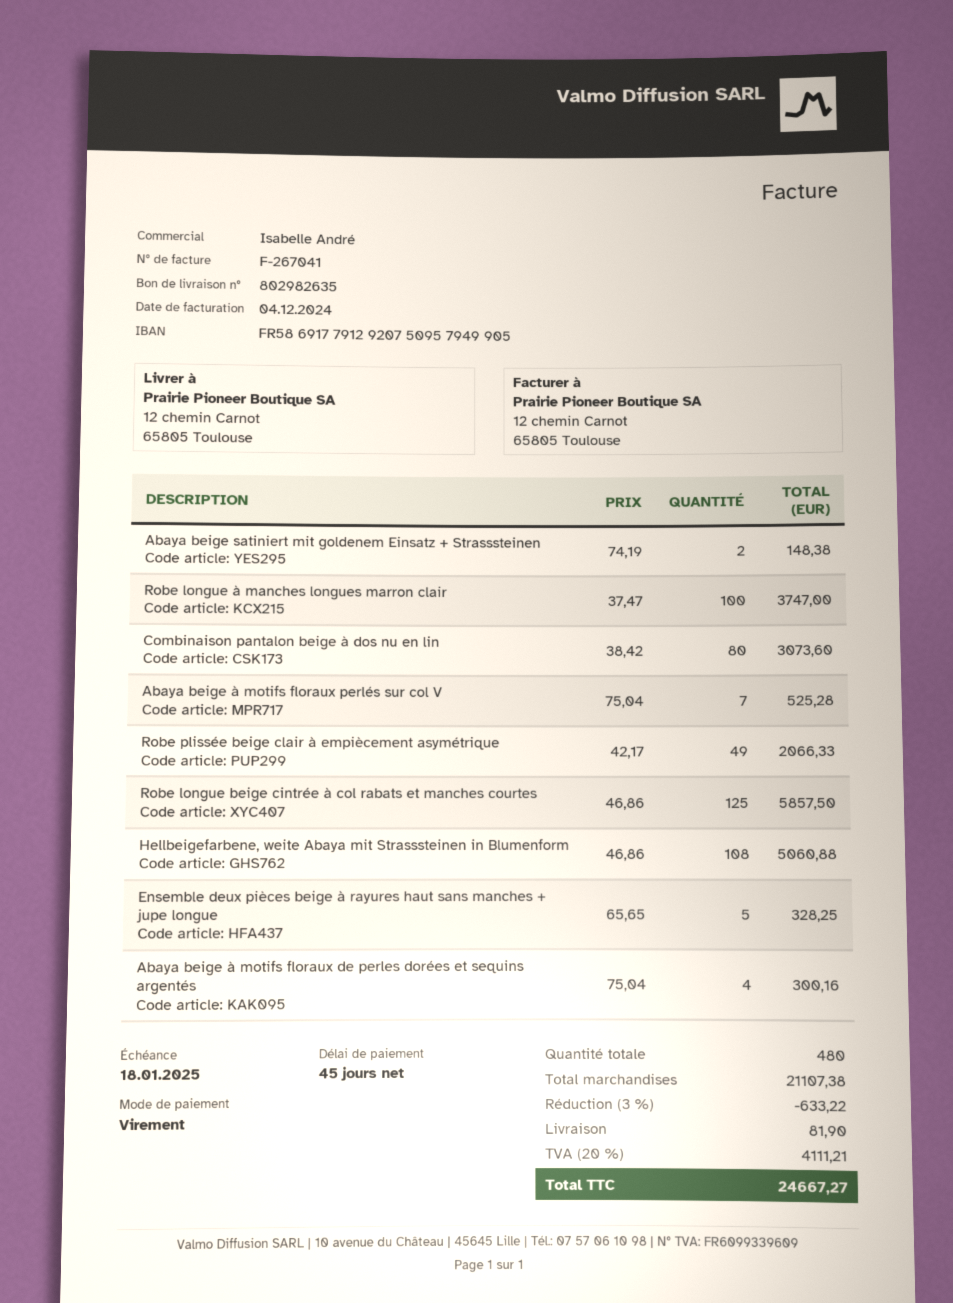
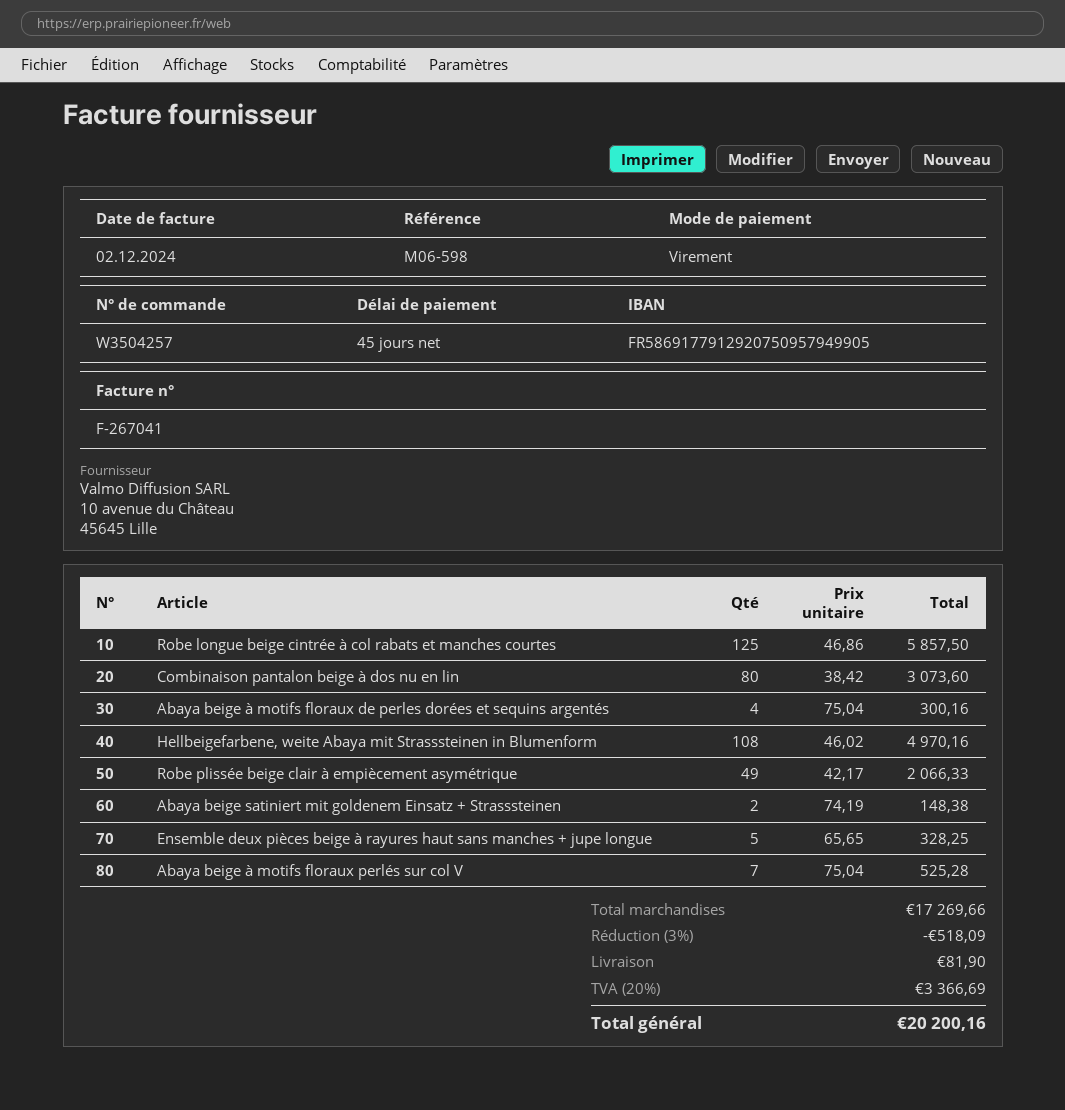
invoice date: 2024-12-04 -> 2024-12-02
Robe longue à manches longues marron clair: 100 x 37.47 = 3747.00 -> none
Hellbeigefarbene, weite Abaya mit Strasssteinen in Blumenform: 108 x 46.86 = 5060.88 -> 108 x 46.02 = 4970.16
subtotal: 21107.38 -> 17269.66
discount: 3% = 633.22 -> 3% = 518.09
tax: 20% = 4111.21 -> 20% = 3366.69
total: 24667.27 -> 20200.16

